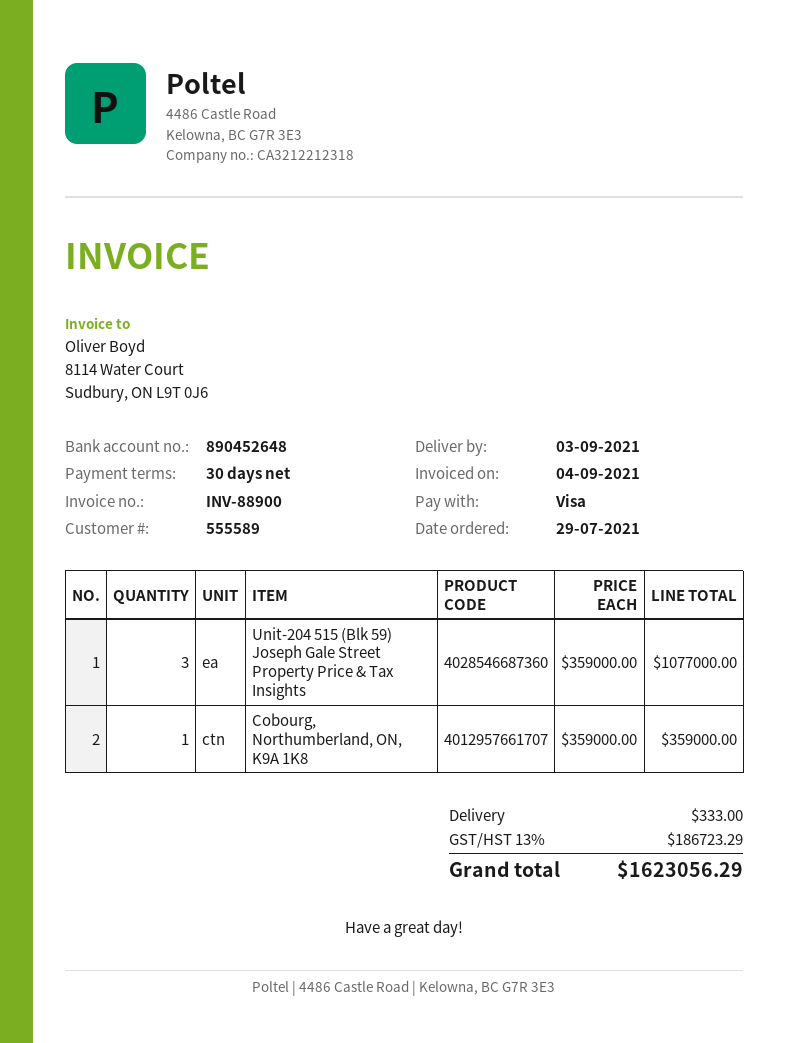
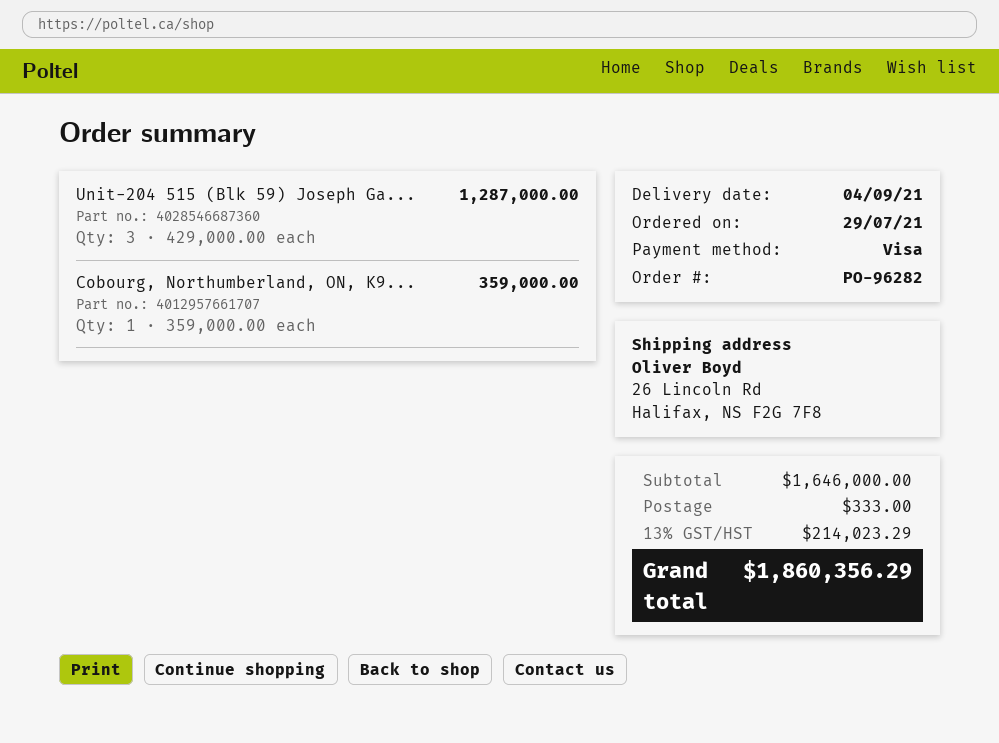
delivery date: 2021-09-03 -> 2021-09-04
Unit-204 515 (Blk 59) Joseph Gale Street Property Price & Tax Insights: 3 x 359000.00 = 1077000.00 -> 3 x 429000.00 = 1287000.00
tax: 13% = 186723.29 -> 13% = 214023.29
total: 1623056.29 -> 1860356.29

